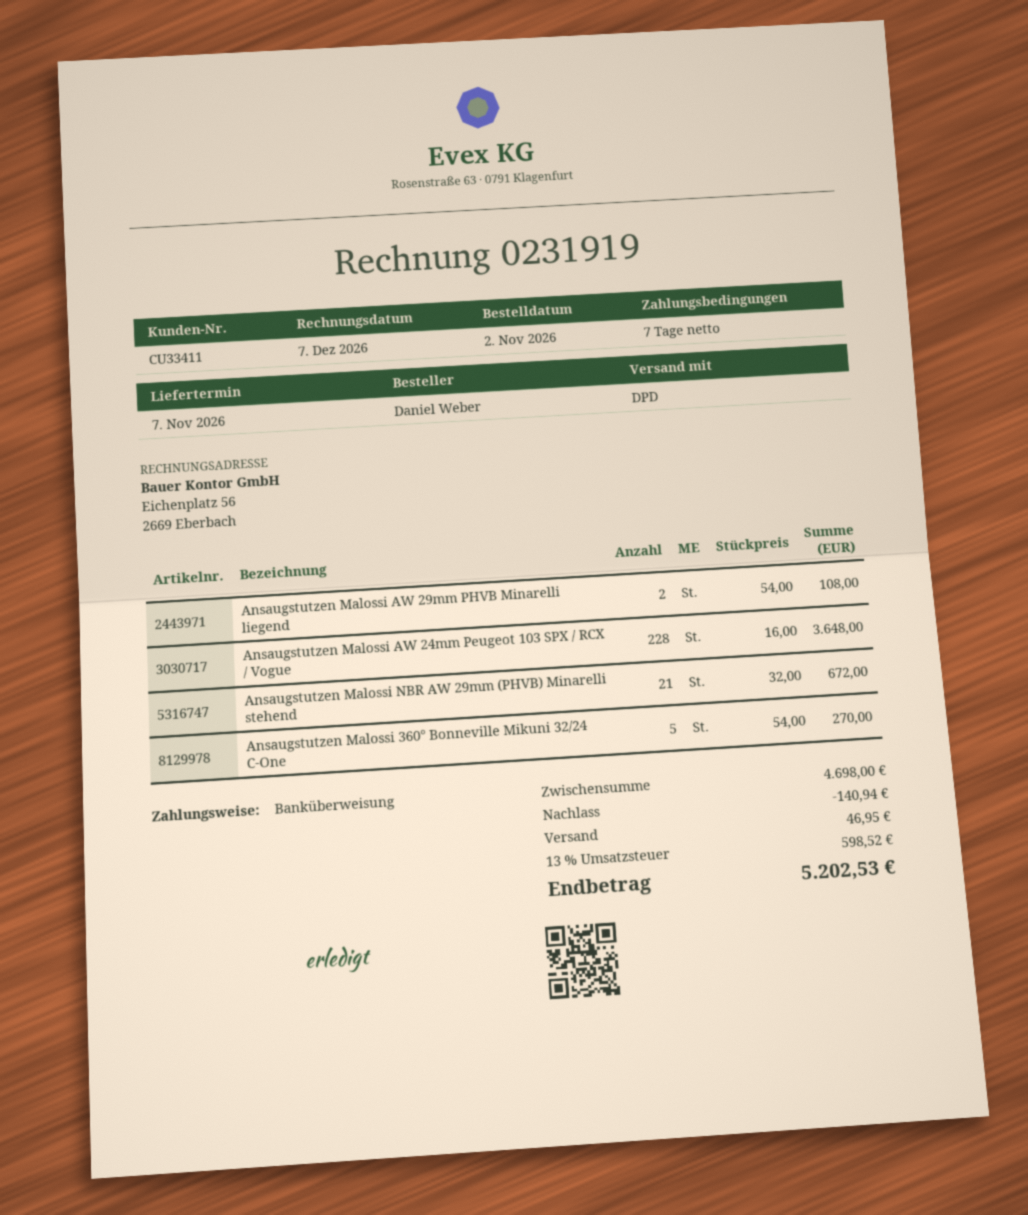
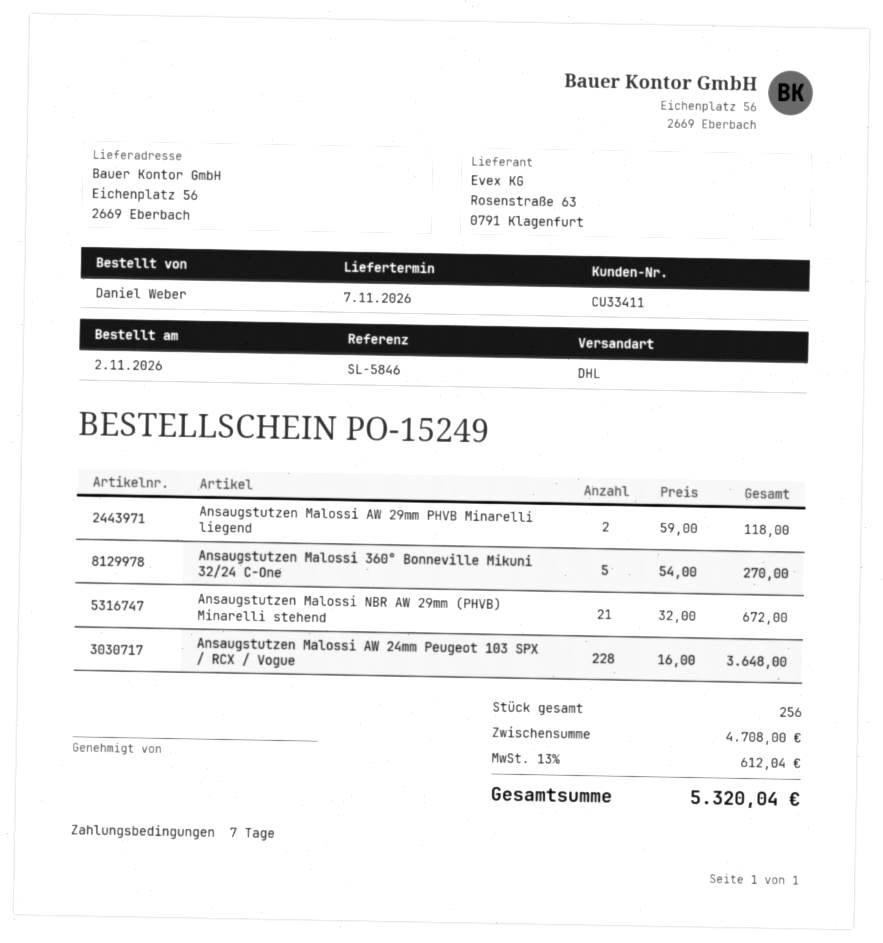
shipping method: DPD -> DHL
Ansaugstutzen Malossi AW 29mm PHVB Minarelli liegend: 2 x 54.00 = 108.00 -> 2 x 59.00 = 118.00
subtotal: 4698.00 -> 4708.00
discount: 140.94 -> none
shipping: 46.95 -> none
tax: 13% = 598.52 -> 13% = 612.04
total: 5202.53 -> 5320.04

